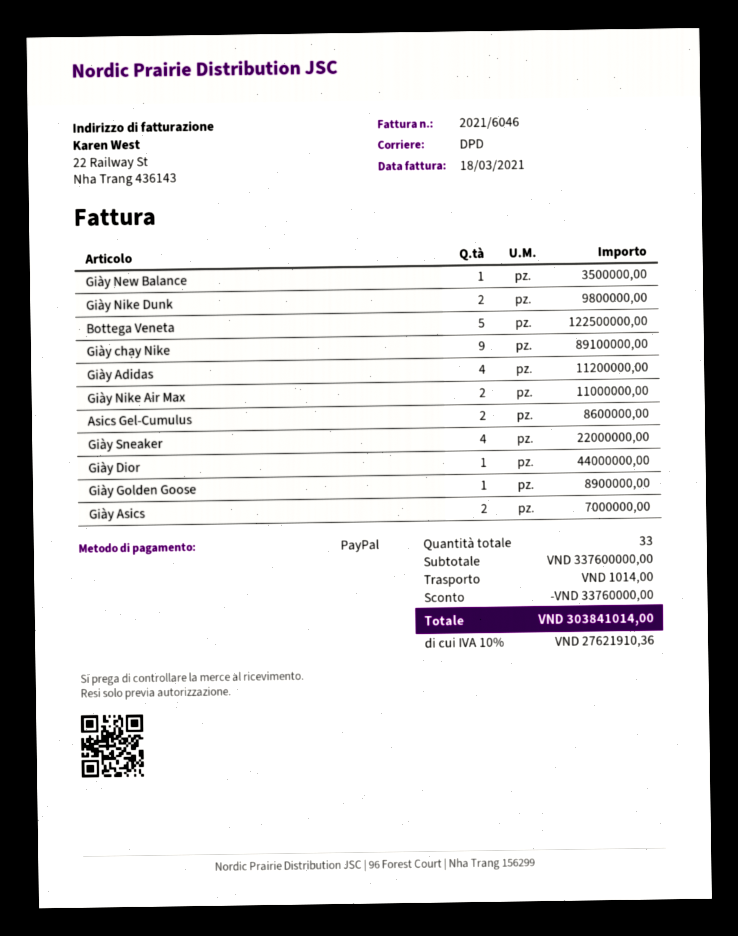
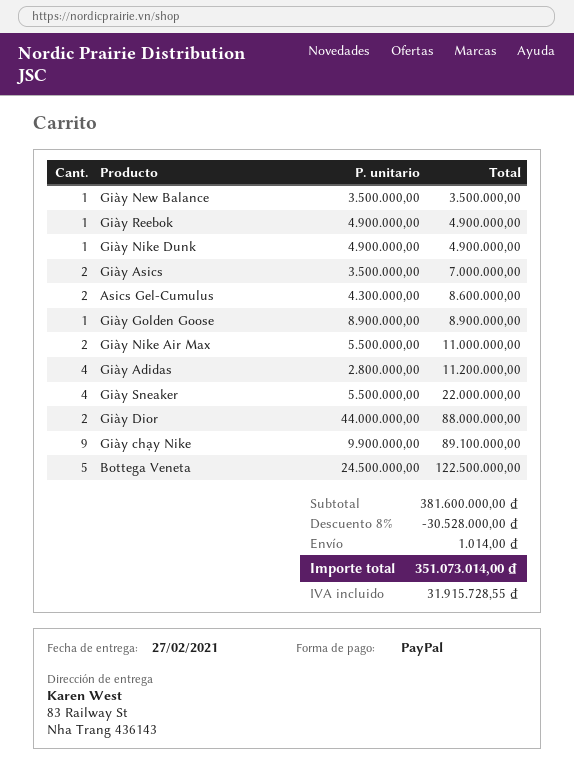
Giày Nike Dunk: 2 for 9800000.00 -> 1 for 4900000.00
Giày Dior: 1 for 44000000.00 -> 2 for 88000000.00
Giày Reebok: none -> 1 for 4900000.00
subtotal: 337600000.00 -> 381600000.00
discount: 33760000.00 -> 30528000.00
tax: 27621910.36 -> 31915728.55
total: 303841014.00 -> 351073014.00

